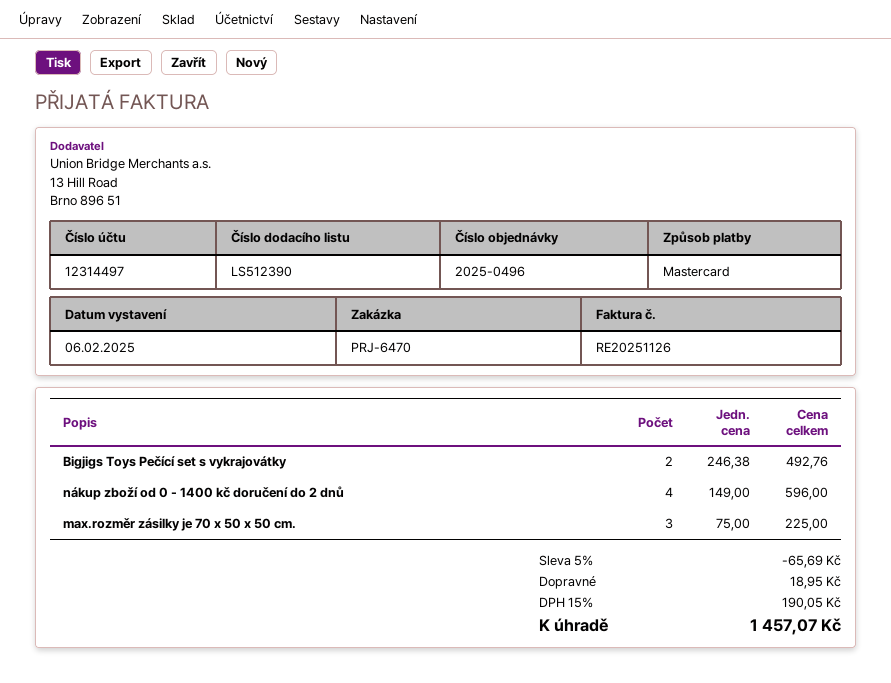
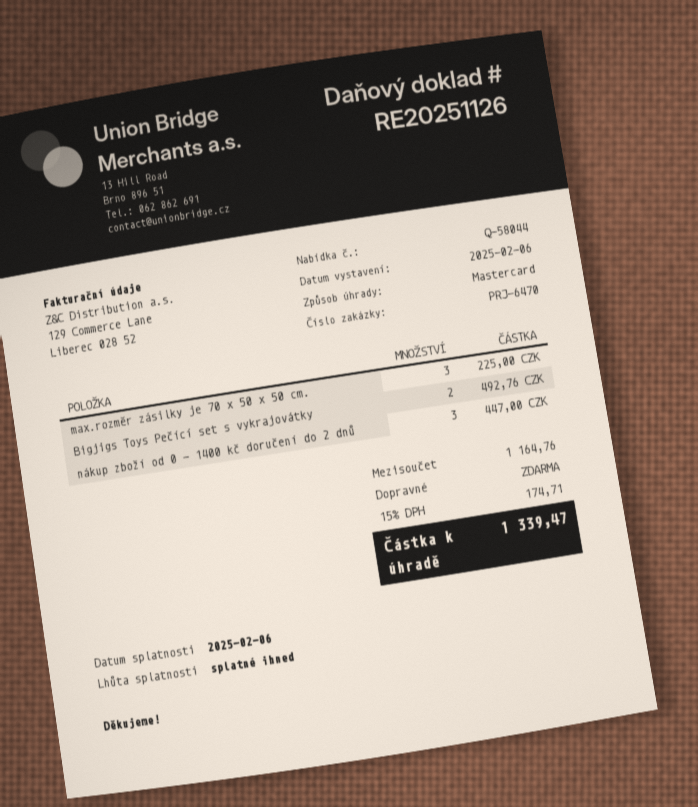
nákup zboží od 0 - 1400 kč doručení do 2 dnů: 4 for 596.00 -> 3 for 447.00
discount: 5% = 65.69 -> none
shipping: 18.95 -> 0.00
tax: 15% = 190.05 -> 15% = 174.71
total: 1457.07 -> 1339.47

